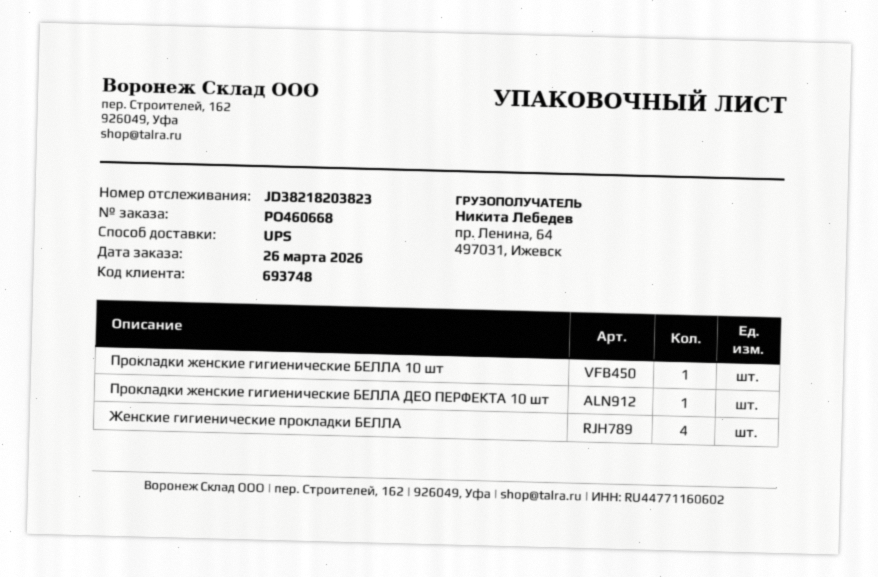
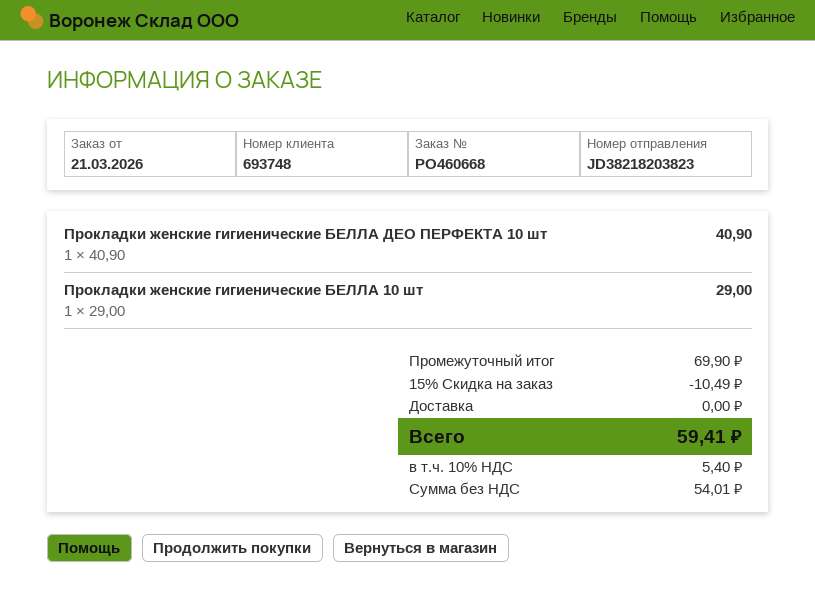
order date: 2026-03-26 -> 2026-03-21
Женские гигиенические прокладки БЕЛЛА: 4 -> none

